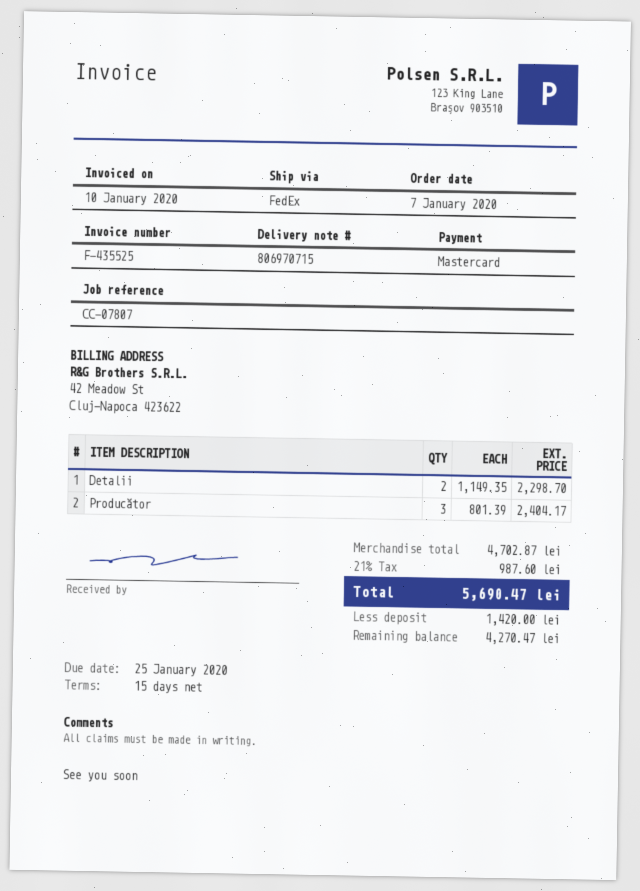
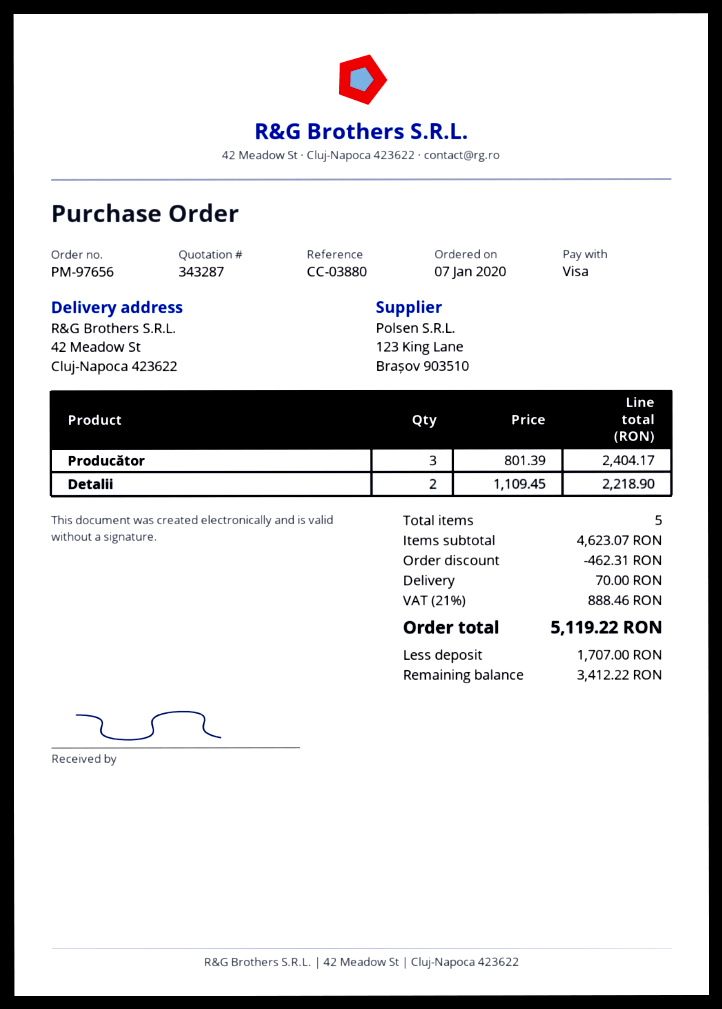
reference: CC-07807 -> CC-03880
payment method: Mastercard -> Visa
Detalii: 2 x 1149.35 = 2298.70 -> 2 x 1109.45 = 2218.90
subtotal: 4702.87 -> 4623.07
discount: none -> 462.31
shipping: none -> 70.00
tax: 21% = 987.60 -> 21% = 888.46
total: 5690.47 -> 5119.22
deposit: 1420.00 -> 1707.00
balance: 4270.47 -> 3412.22

